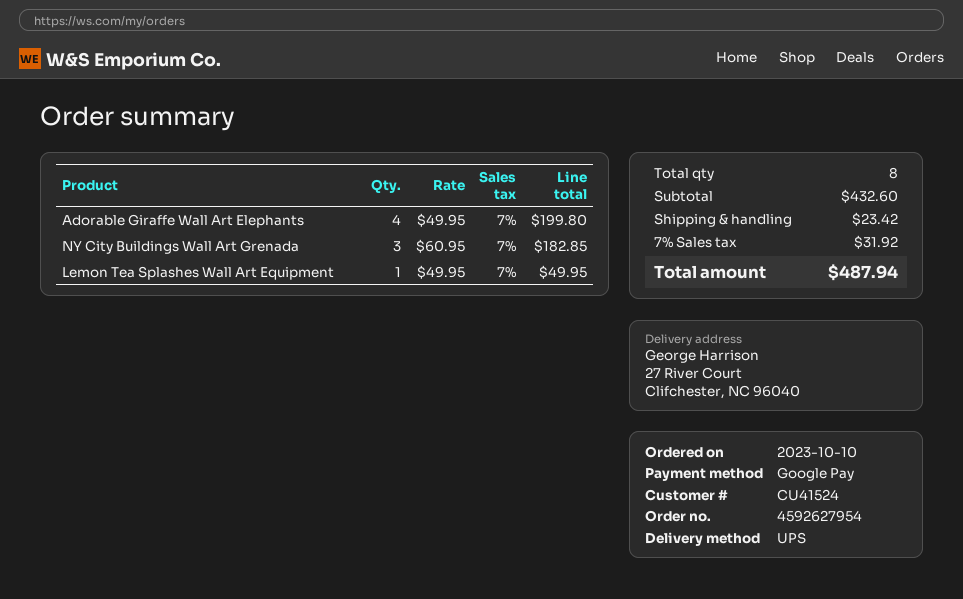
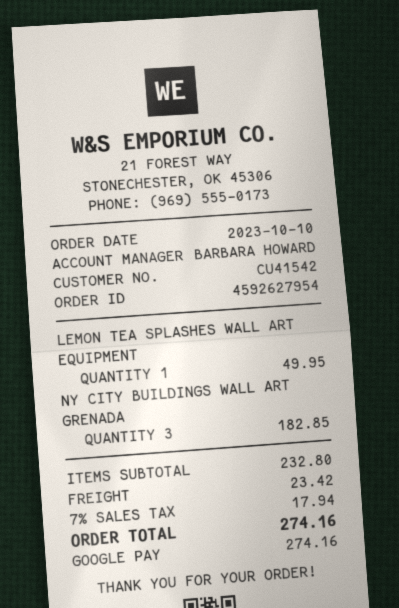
customer number: CU41524 -> CU41542
Adorable Giraffe Wall Art Elephants: 4 for 199.80 -> none
subtotal: 432.60 -> 232.80
tax: 7% = 31.92 -> 7% = 17.94
total: 487.94 -> 274.16

